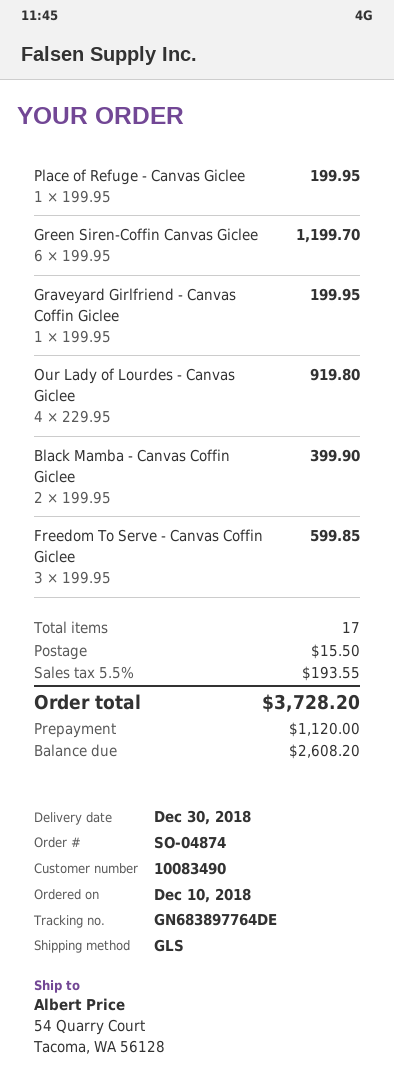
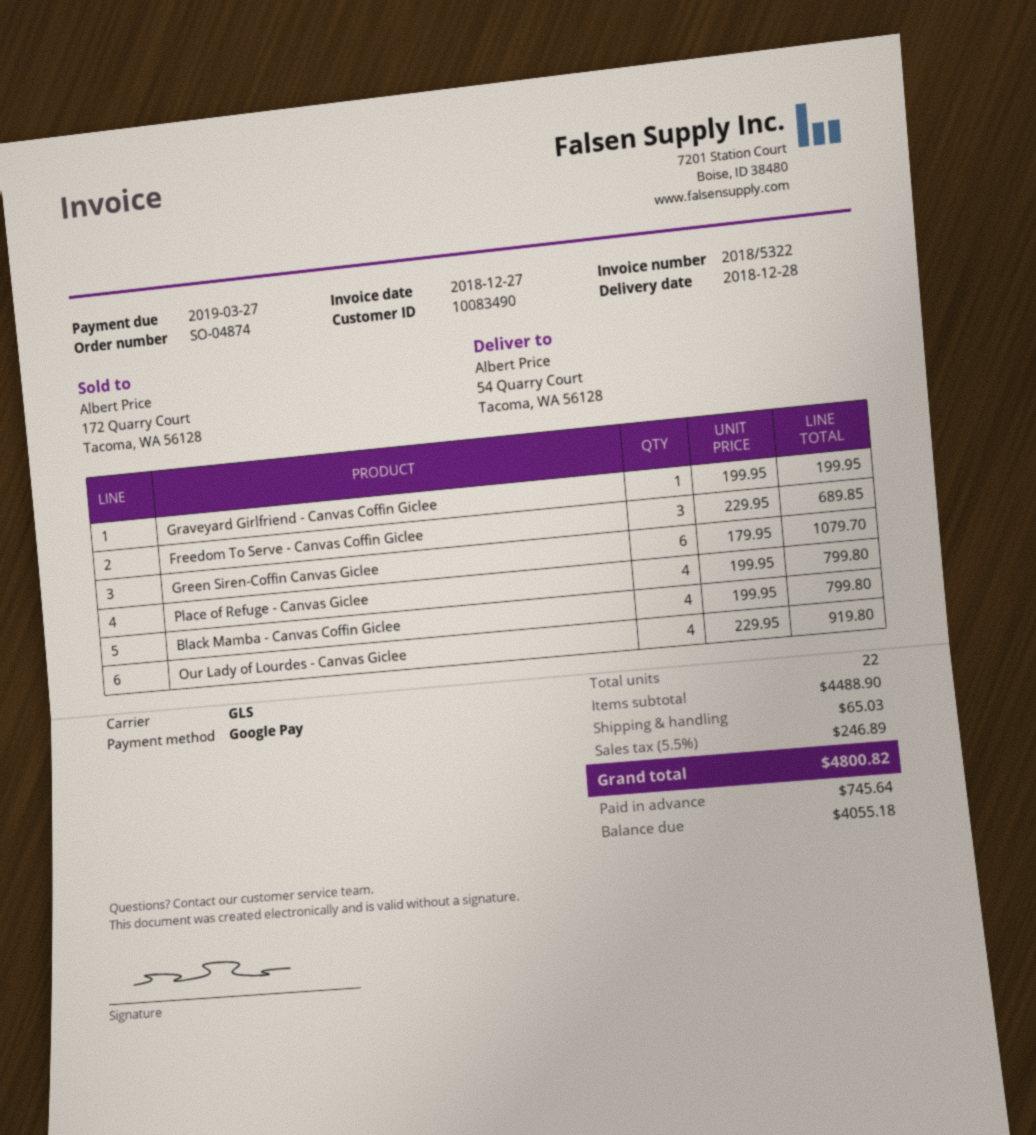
delivery date: 2018-12-30 -> 2018-12-28
Place of Refuge - Canvas Giclee: 1 x 199.95 = 199.95 -> 4 x 199.95 = 799.80
Green Siren-Coffin Canvas Giclee: 6 x 199.95 = 1199.70 -> 6 x 179.95 = 1079.70
Black Mamba - Canvas Coffin Giclee: 2 x 199.95 = 399.90 -> 4 x 199.95 = 799.80
Freedom To Serve - Canvas Coffin Giclee: 3 x 199.95 = 599.85 -> 3 x 229.95 = 689.85
total quantity: 17 -> 22
shipping: 15.50 -> 65.03
tax: 5.5% = 193.55 -> 5.5% = 246.89
total: 3728.20 -> 4800.82
deposit: 1120.00 -> 745.64
balance: 2608.20 -> 4055.18

